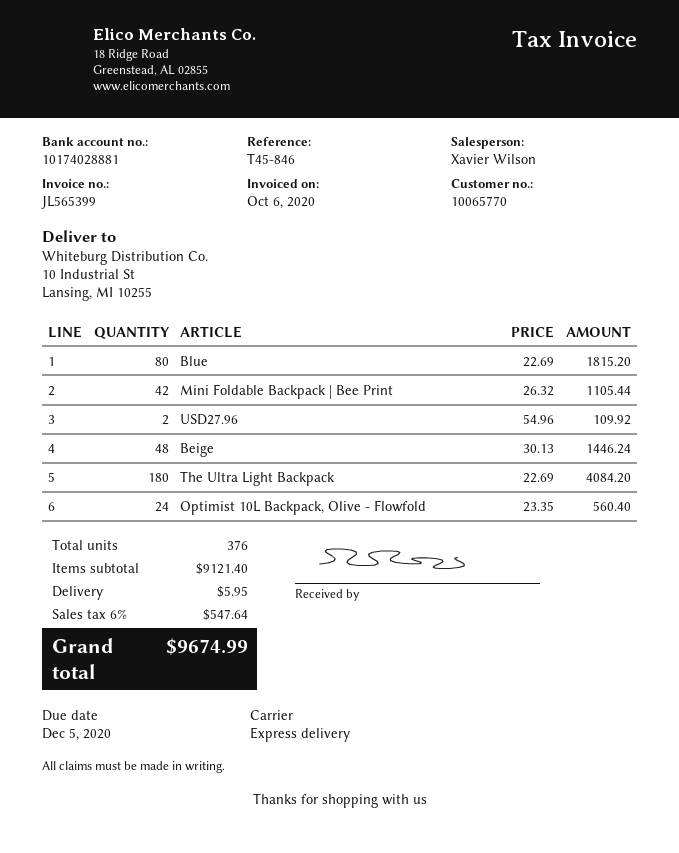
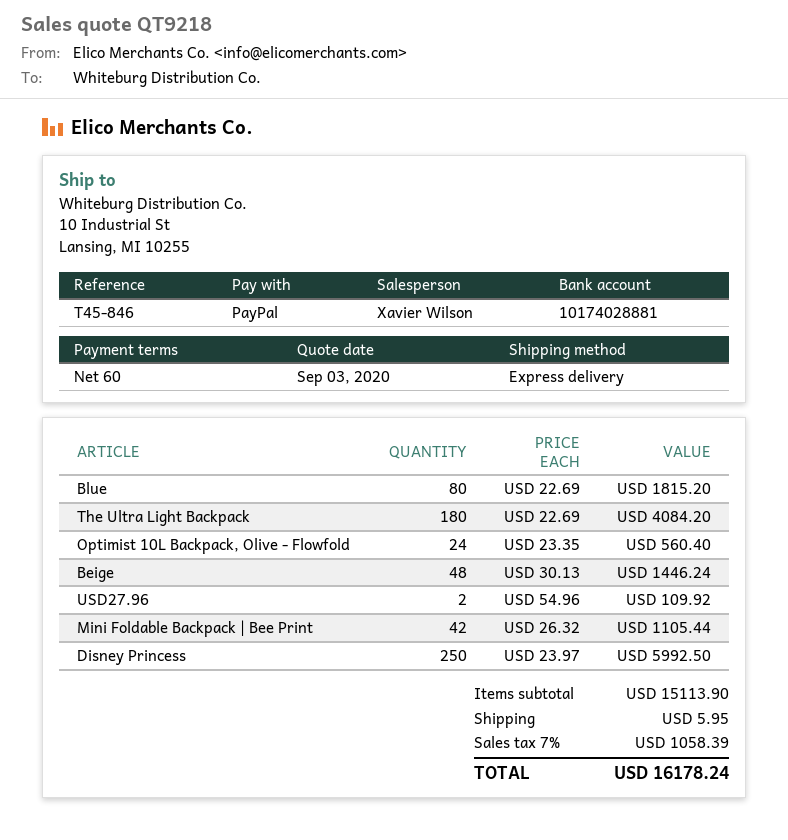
Disney Princess: none -> 250 x 23.97 = 5992.50
subtotal: 9121.40 -> 15113.90
tax: 6% = 547.64 -> 7% = 1058.39
total: 9674.99 -> 16178.24

